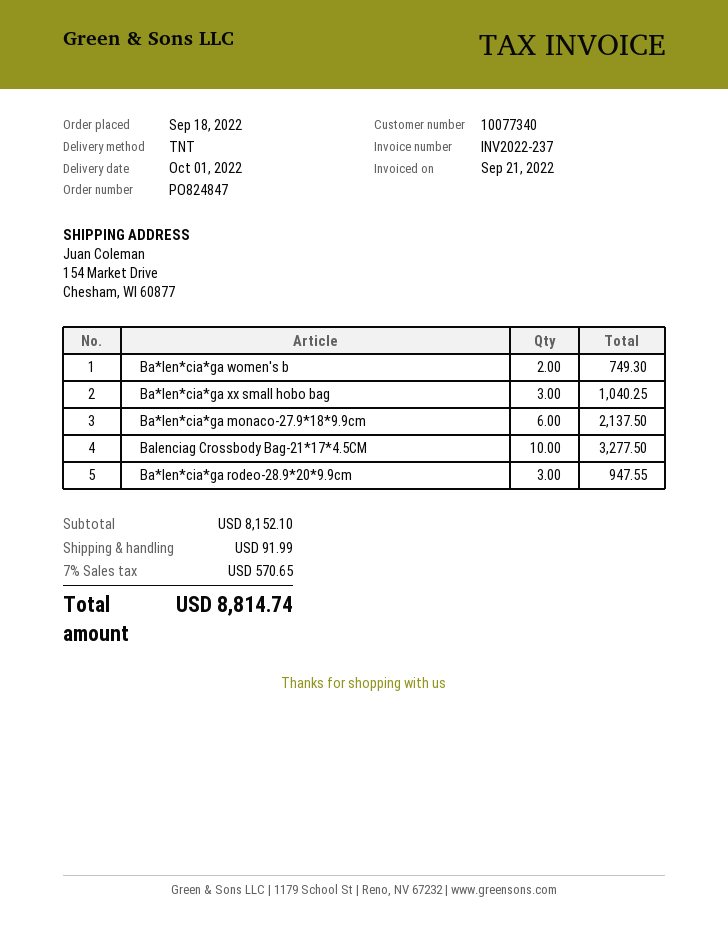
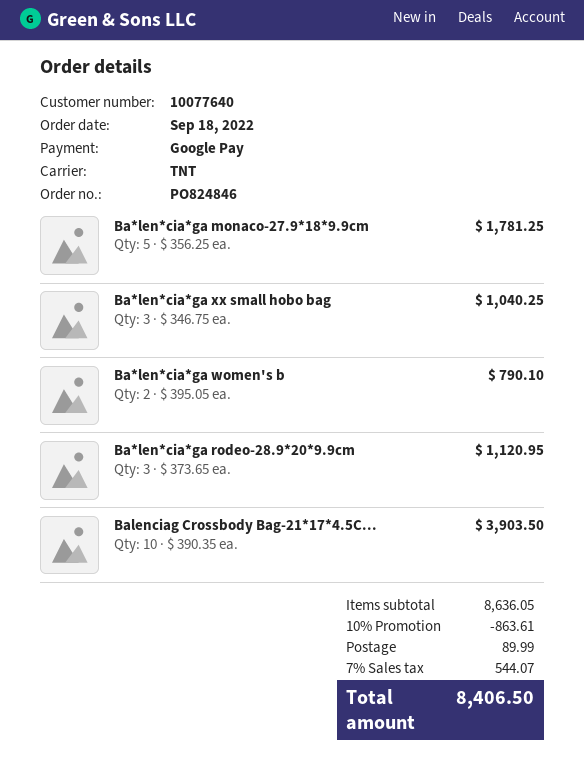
order number: PO824847 -> PO824846
customer number: 10077340 -> 10077640
Ba*len*cia*ga women's b: 2 for 749.30 -> 2 for 790.10
Ba*len*cia*ga monaco-27.9*18*9.9cm: 6 for 2137.50 -> 5 for 1781.25
Balenciag Crossbody Bag-21*17*4.5CM: 10 for 3277.50 -> 10 for 3903.50
Ba*len*cia*ga rodeo-28.9*20*9.9cm: 3 for 947.55 -> 3 for 1120.95
subtotal: 8152.10 -> 8636.05
discount: none -> 10% = 863.61
shipping: 91.99 -> 89.99
tax: 7% = 570.65 -> 7% = 544.07
total: 8814.74 -> 8406.50

